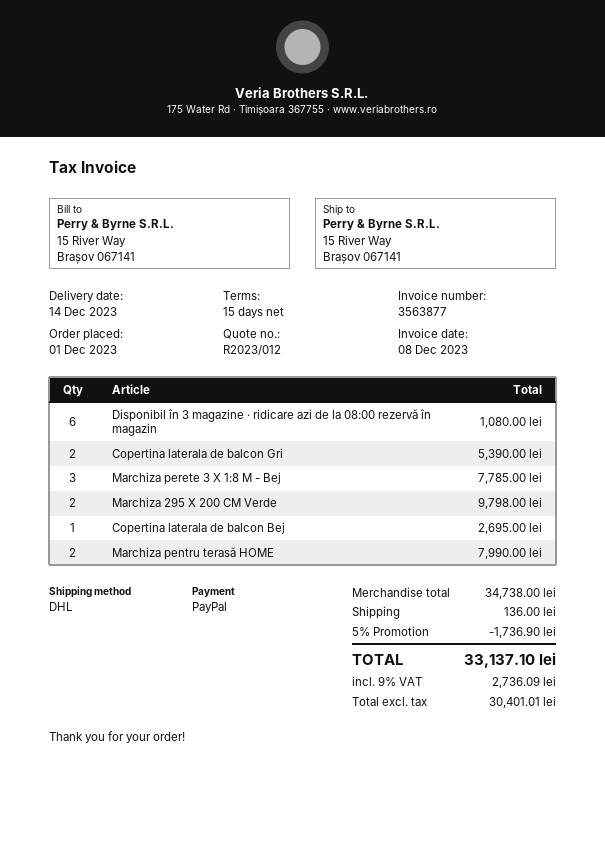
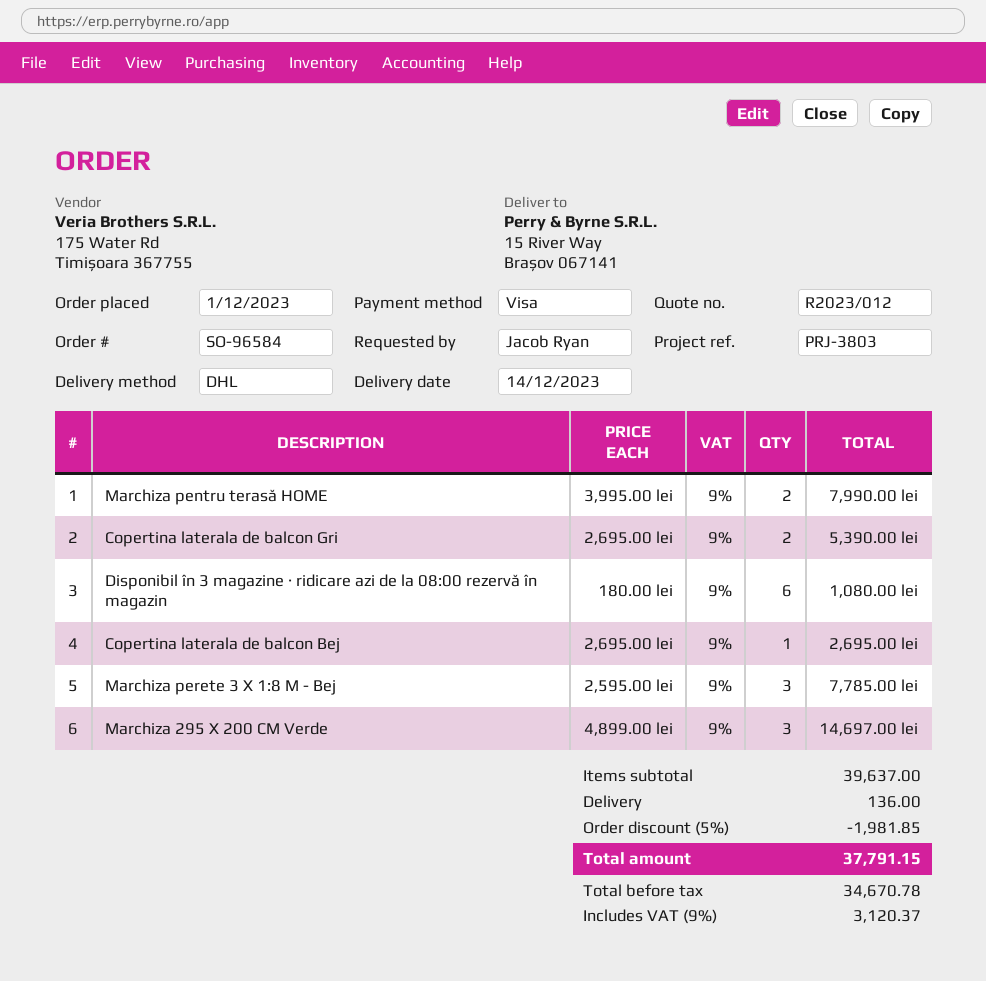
payment method: PayPal -> Visa
Marchiza 295 X 200 CM Verde: 2 for 9798.00 -> 3 for 14697.00
subtotal: 34738.00 -> 39637.00
discount: 5% = 1736.90 -> 5% = 1981.85
net: 30401.01 -> 34670.78
tax: 9% = 2736.09 -> 9% = 3120.37
total: 33137.10 -> 37791.15

